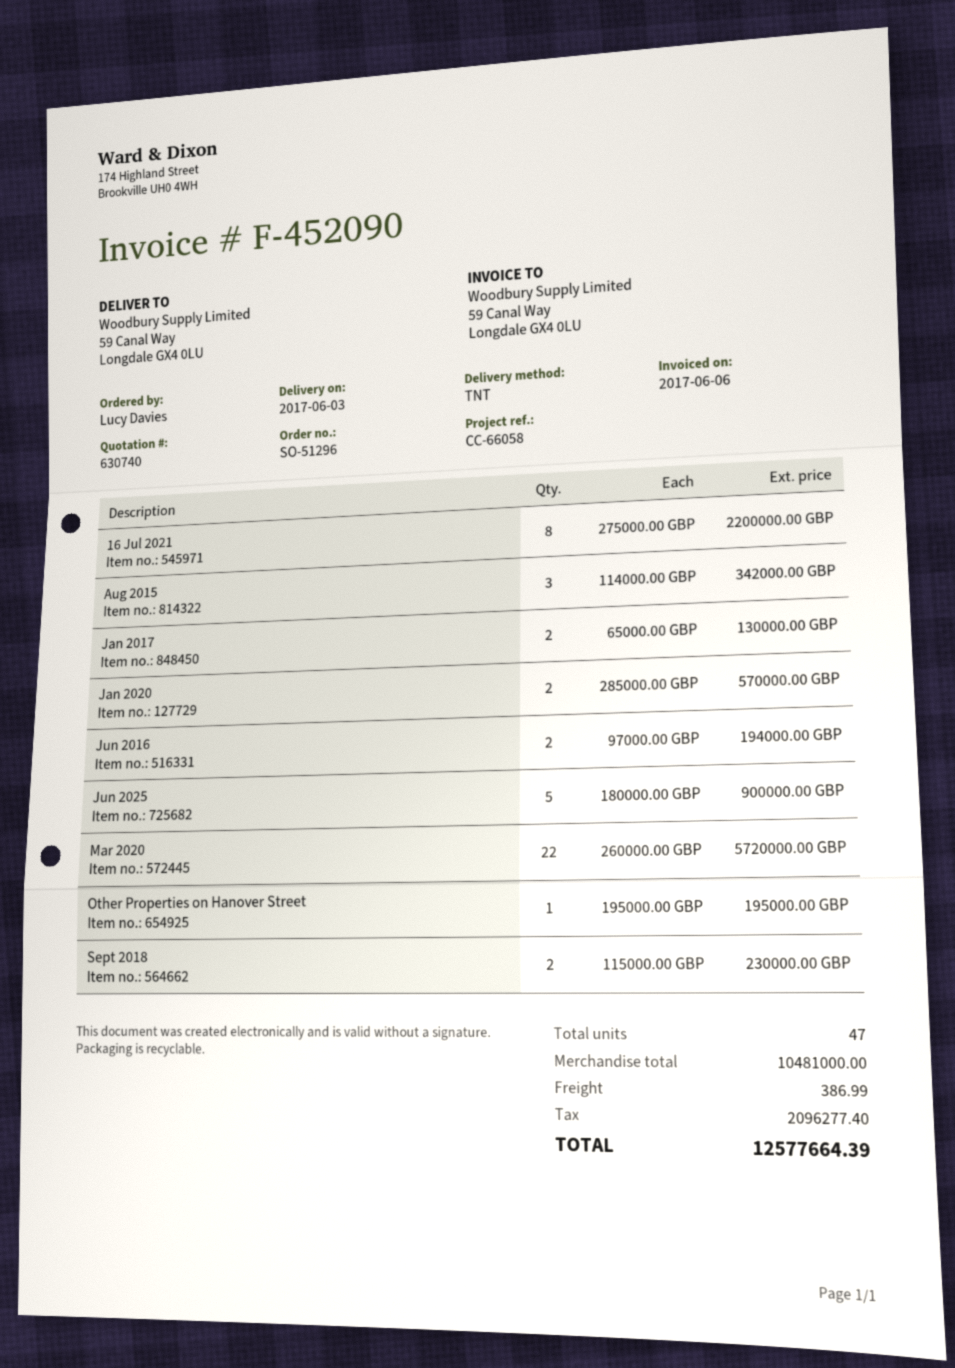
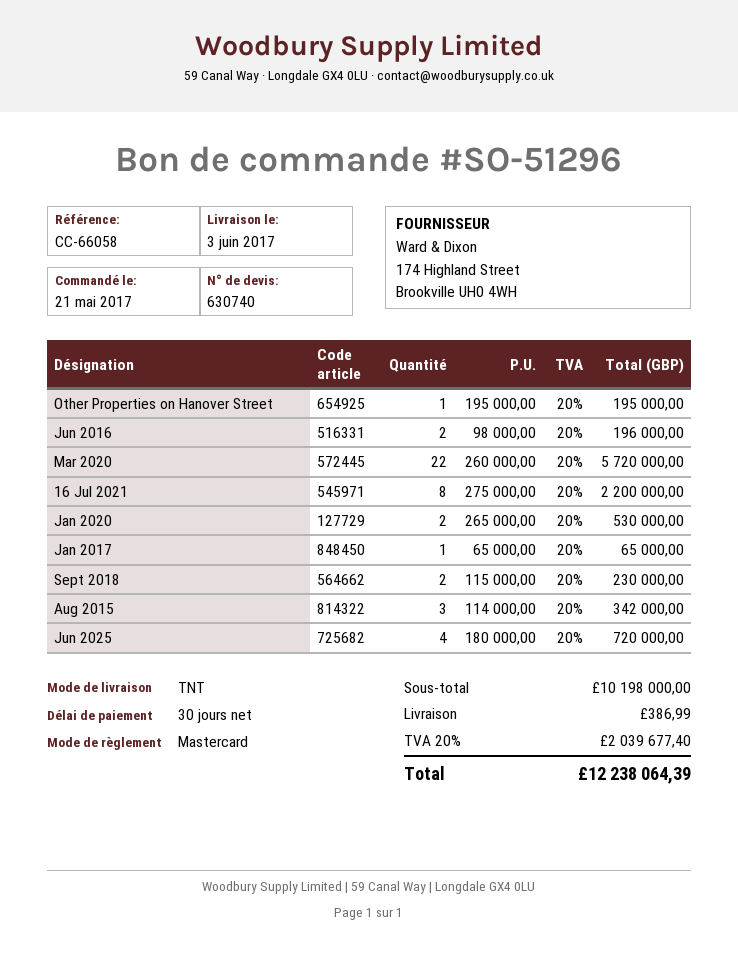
Jan 2017: 2 x 65000.00 = 130000.00 -> 1 x 65000.00 = 65000.00
Jan 2020: 2 x 285000.00 = 570000.00 -> 2 x 265000.00 = 530000.00
Jun 2016: 2 x 97000.00 = 194000.00 -> 2 x 98000.00 = 196000.00
Jun 2025: 5 x 180000.00 = 900000.00 -> 4 x 180000.00 = 720000.00
subtotal: 10481000.00 -> 10198000.00
tax: 2096277.40 -> 2039677.40
total: 12577664.39 -> 12238064.39

